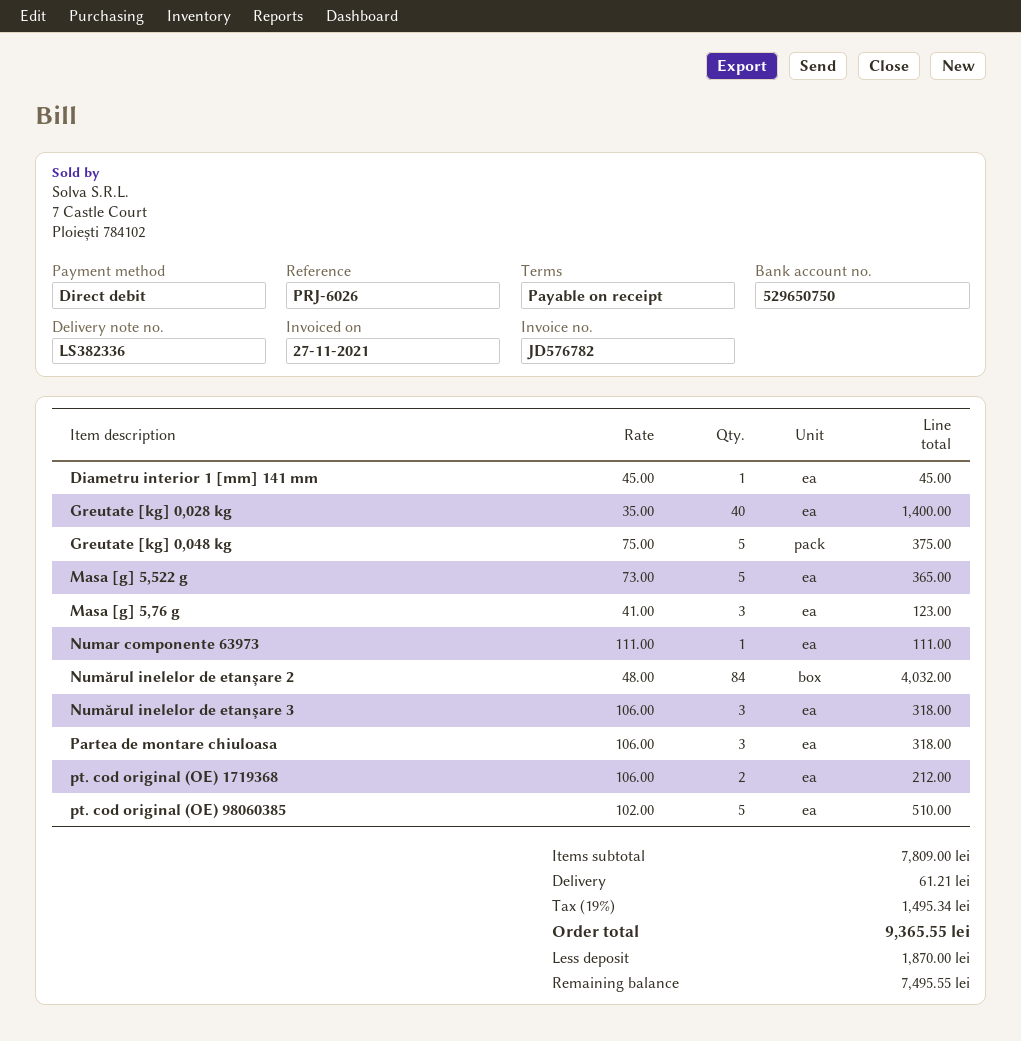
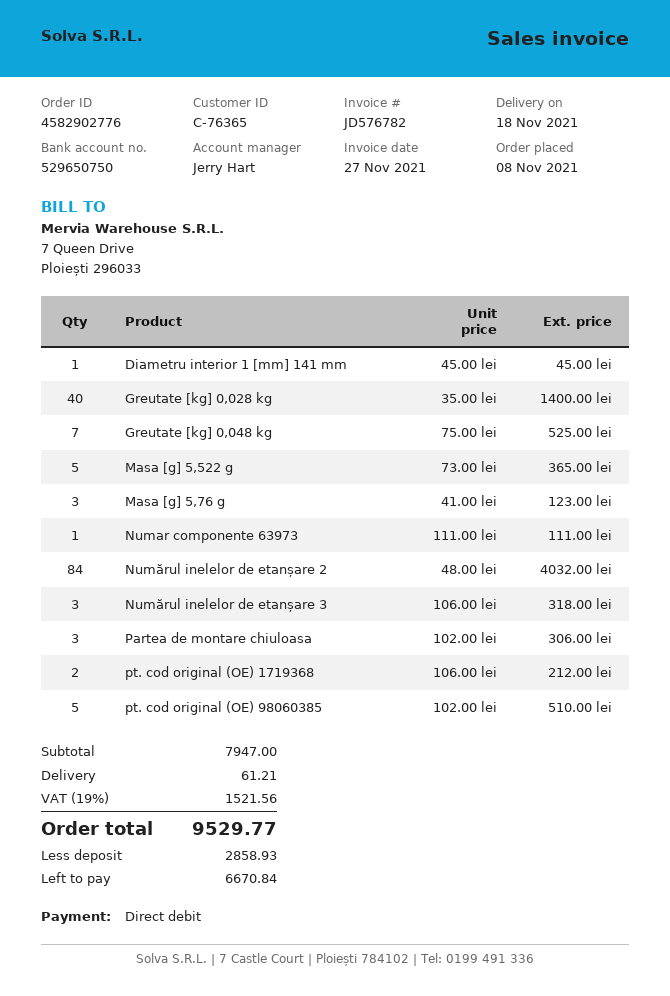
Greutate [kg] 0,048 kg: 5 x 75.00 = 375.00 -> 7 x 75.00 = 525.00
Partea de montare chiuloasa: 3 x 106.00 = 318.00 -> 3 x 102.00 = 306.00
subtotal: 7809.00 -> 7947.00
tax: 19% = 1495.34 -> 19% = 1521.56
total: 9365.55 -> 9529.77
deposit: 1870.00 -> 2858.93
balance: 7495.55 -> 6670.84

